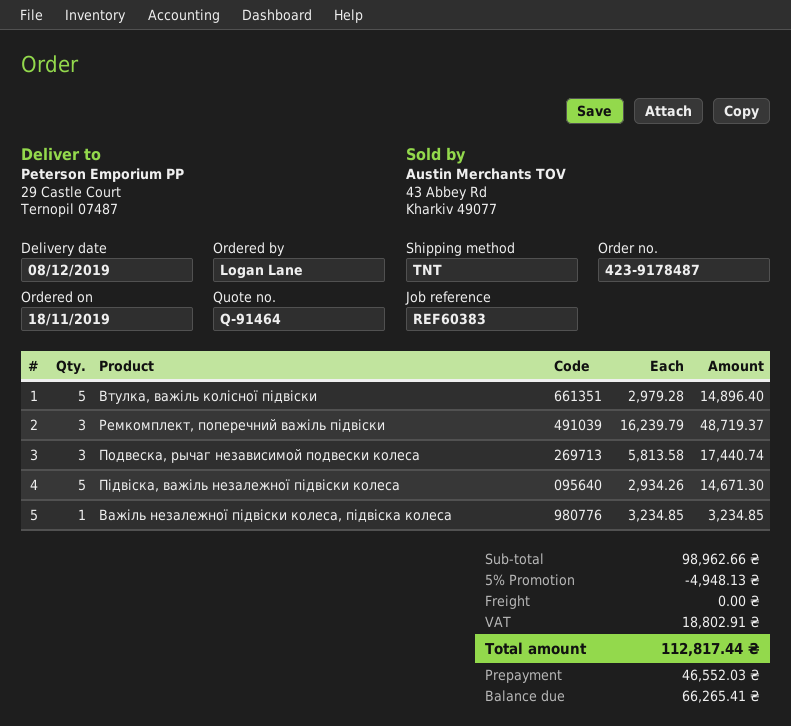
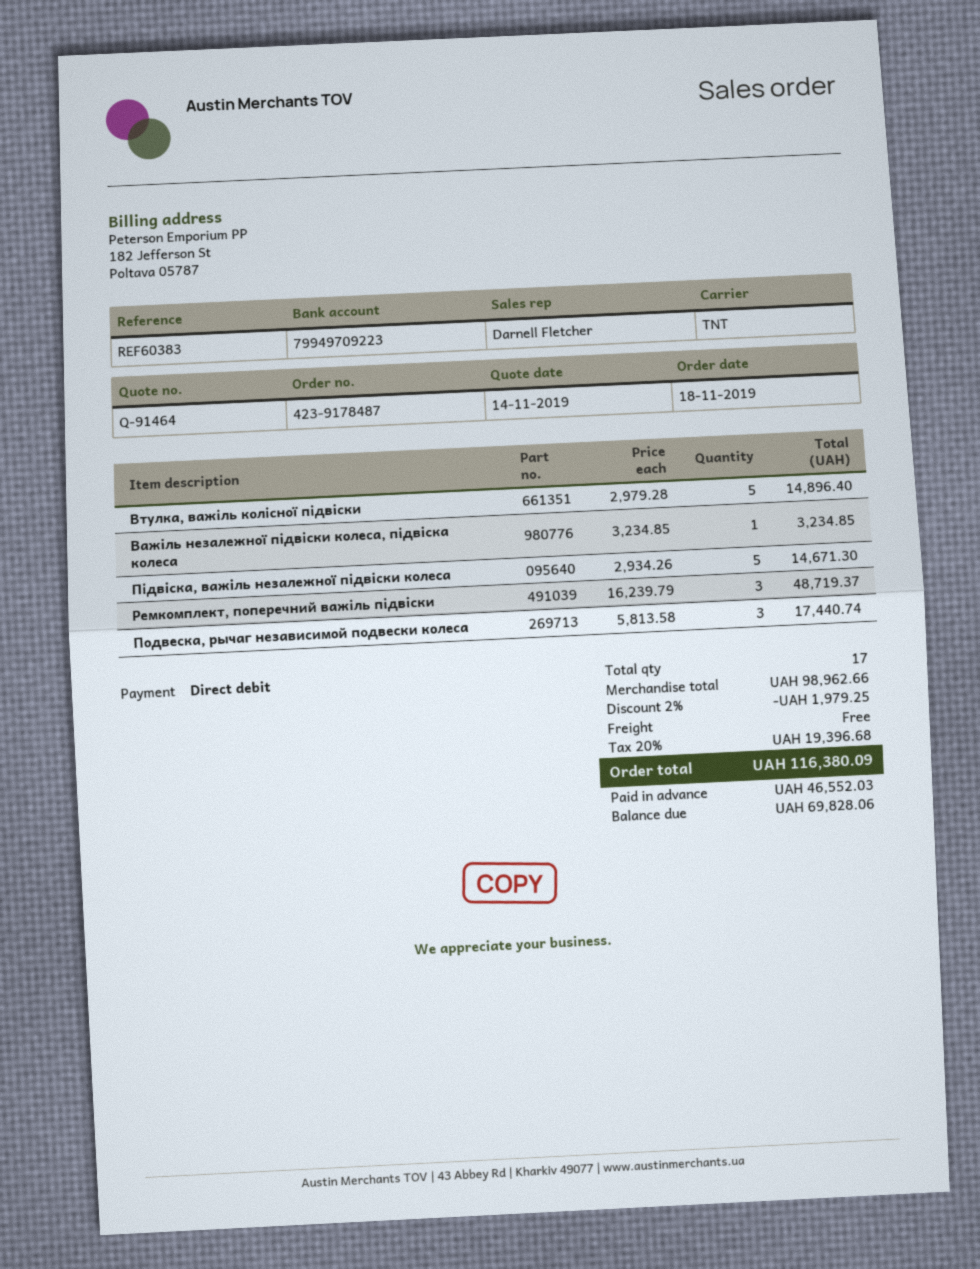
discount: 5% = 4948.13 -> 2% = 1979.25
tax: 18802.91 -> 19396.68
total: 112817.44 -> 116380.09
balance: 66265.41 -> 69828.06

